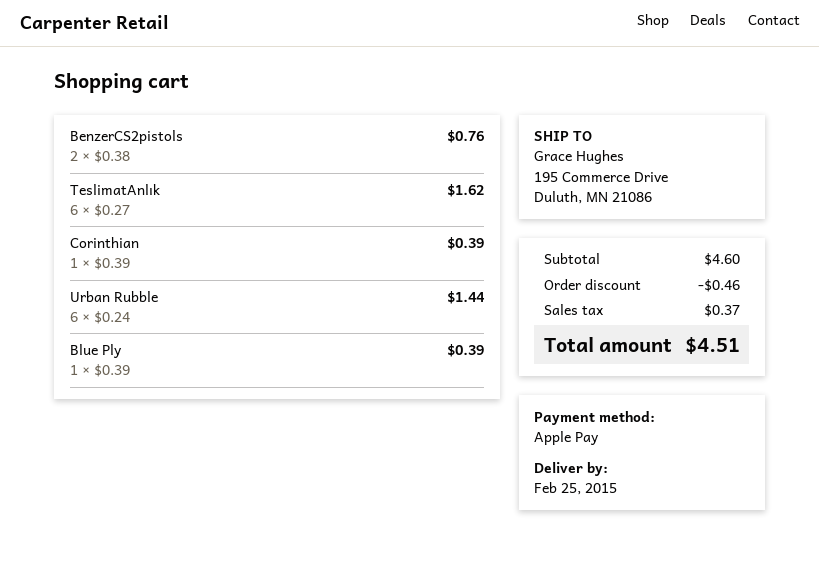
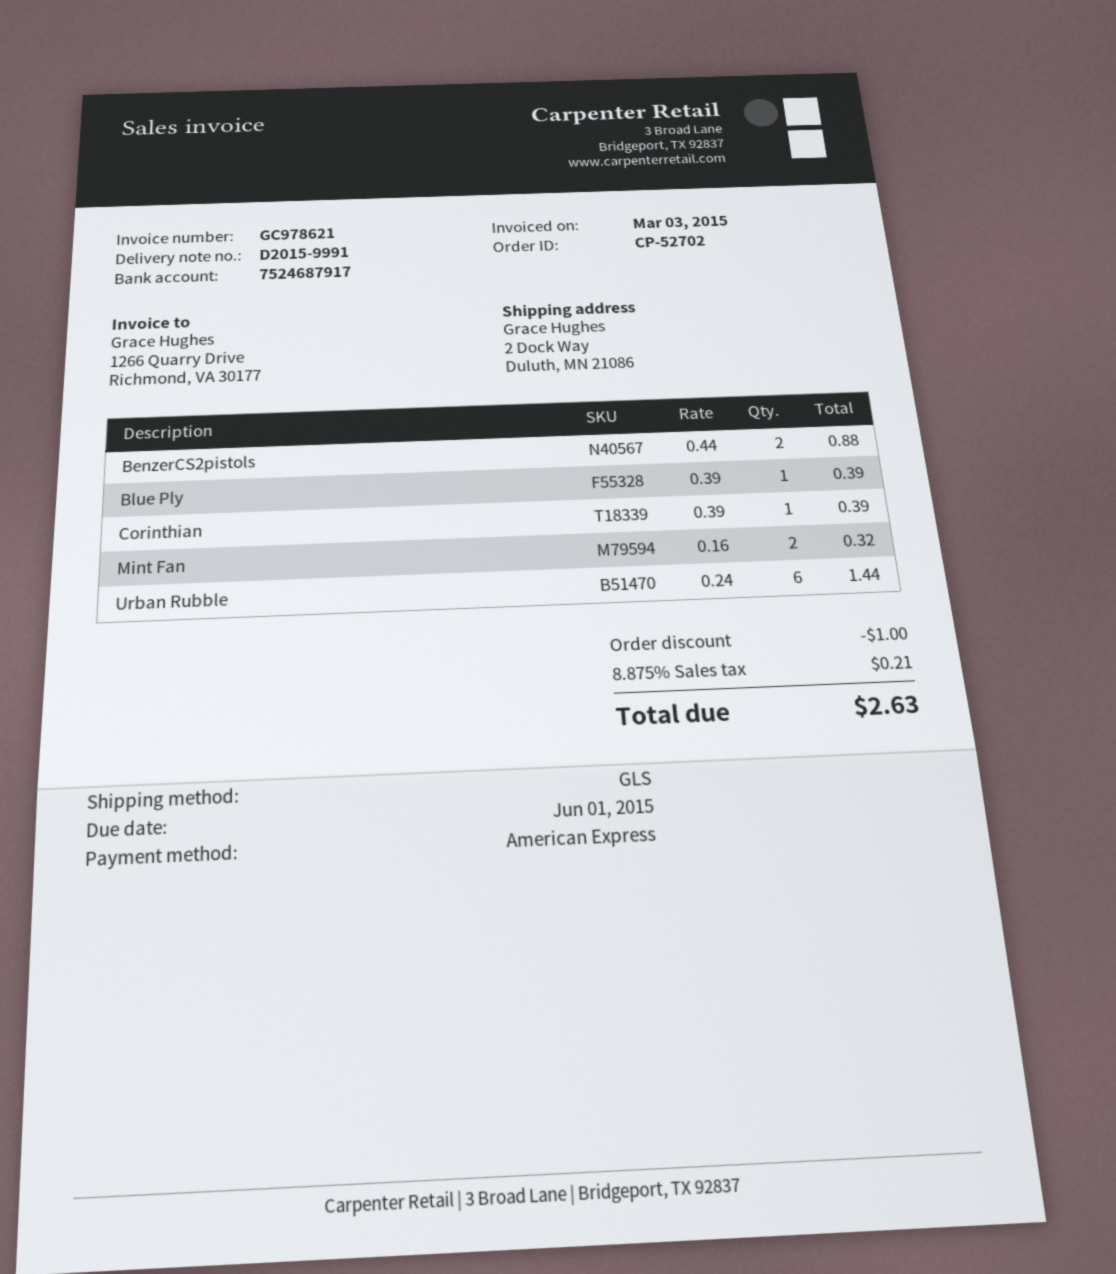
payment method: Apple Pay -> American Express
ship to: 195 Commerce Drive, Duluth, MN 21086 -> 2 Dock Way, Duluth, MN 21086
BenzerCS2pistols: 2 x 0.38 = 0.76 -> 2 x 0.44 = 0.88
TeslimatAnlık: 6 x 0.27 = 1.62 -> none
Mint Fan: none -> 2 x 0.16 = 0.32
discount: 0.46 -> 1.00
tax: 0.37 -> 0.21
total: 4.51 -> 2.63

